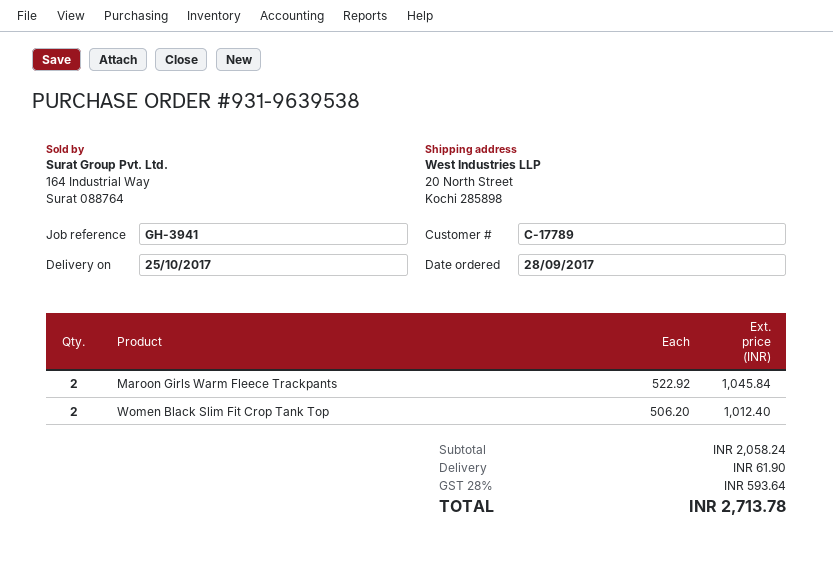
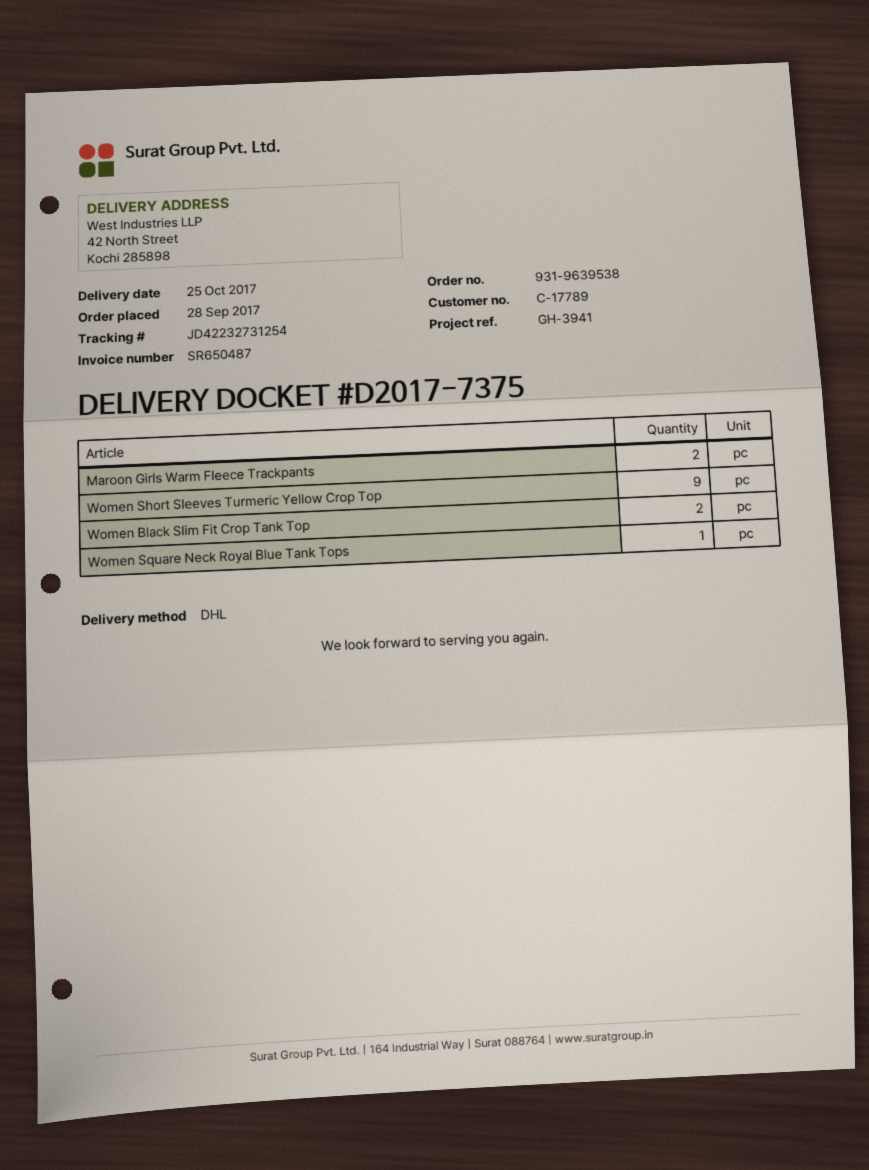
ship to: 20 North Street, Kochi 285898 -> 42 North Street, Kochi 285898
Women Short Sleeves Turmeric Yellow Crop Top: none -> 9
Women Square Neck Royal Blue Tank Tops: none -> 1

